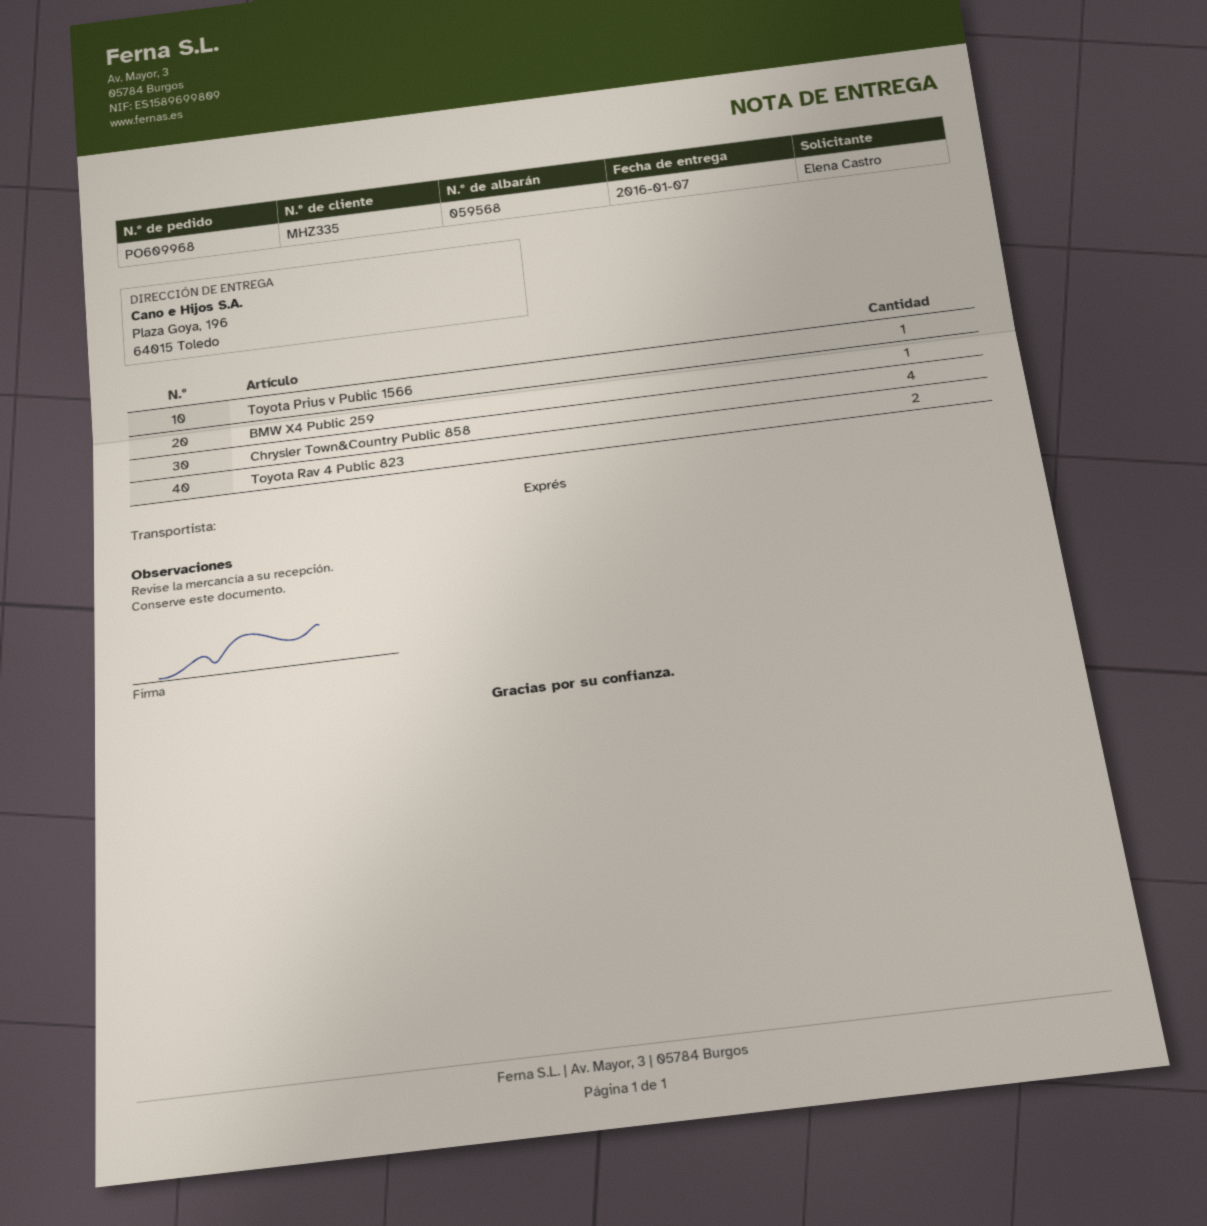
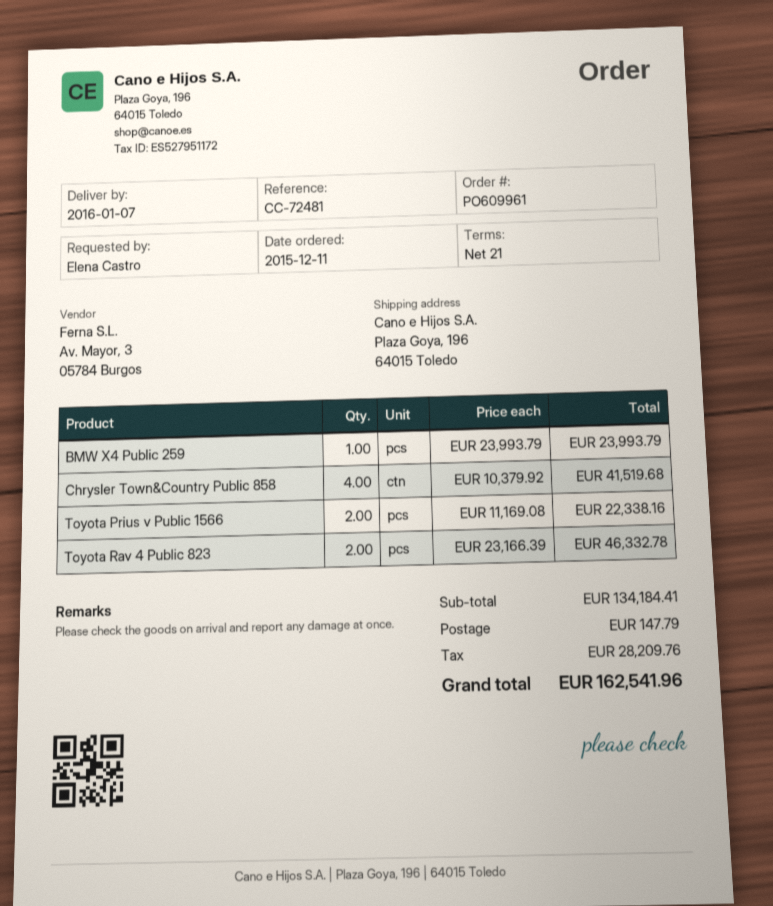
order number: PO609968 -> PO609961
Toyota Prius v Public 1566: 1 -> 2

